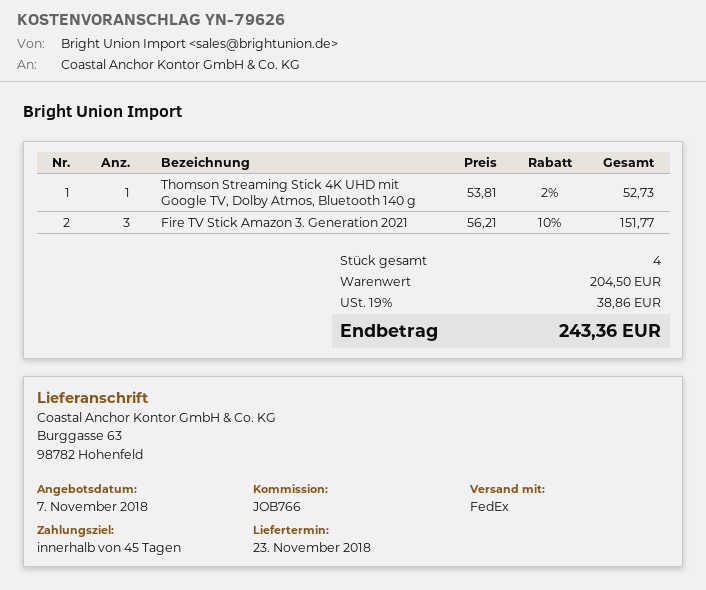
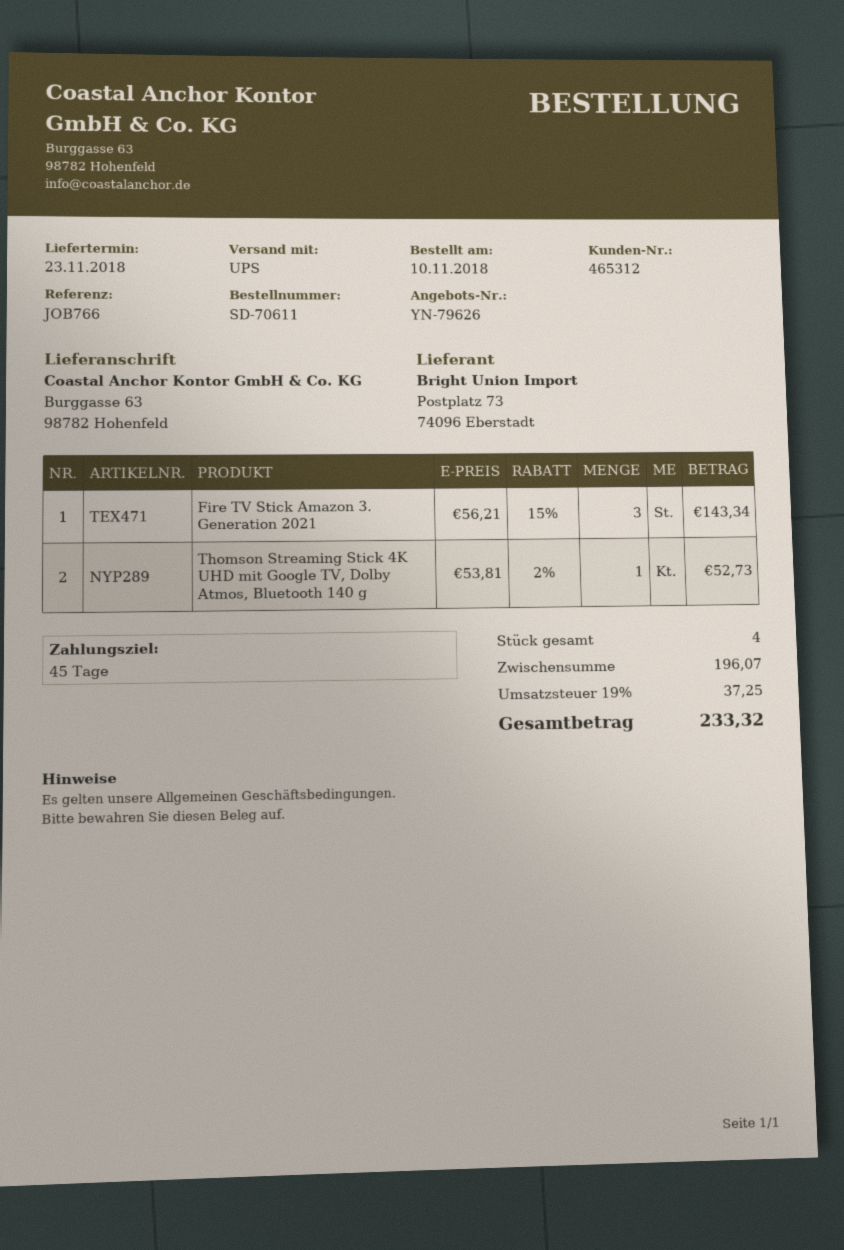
shipping method: FedEx -> UPS
Fire TV Stick Amazon 3. Generation 2021: 3 x 56.21 - 10% = 151.77 -> 3 x 56.21 - 15% = 143.34
subtotal: 204.50 -> 196.07
tax: 19% = 38.86 -> 19% = 37.25
total: 243.36 -> 233.32

